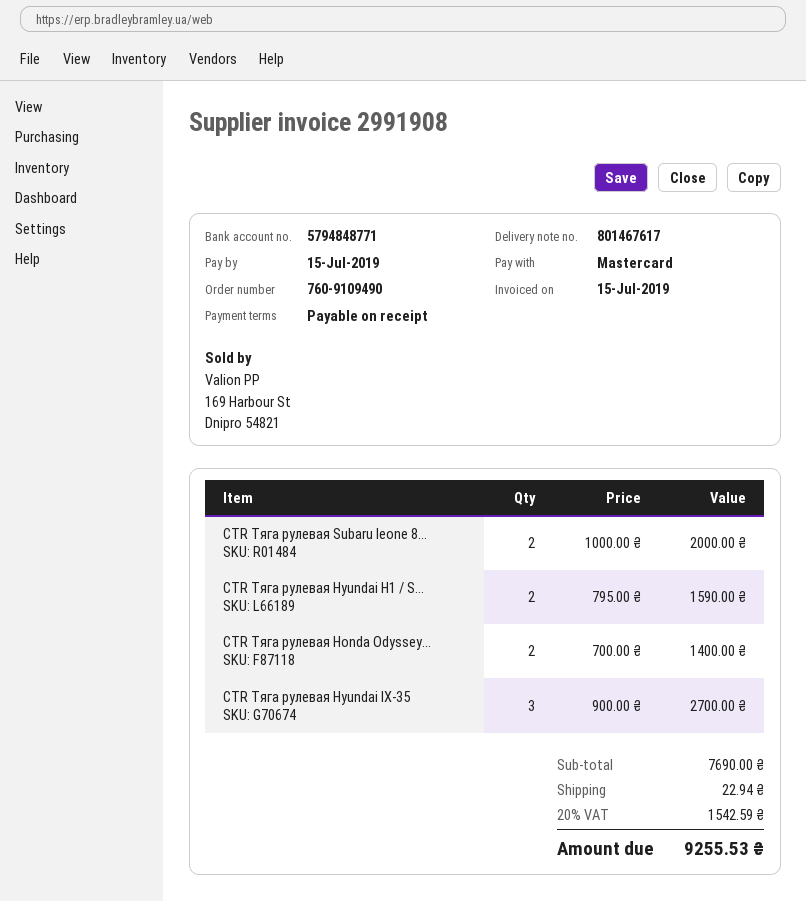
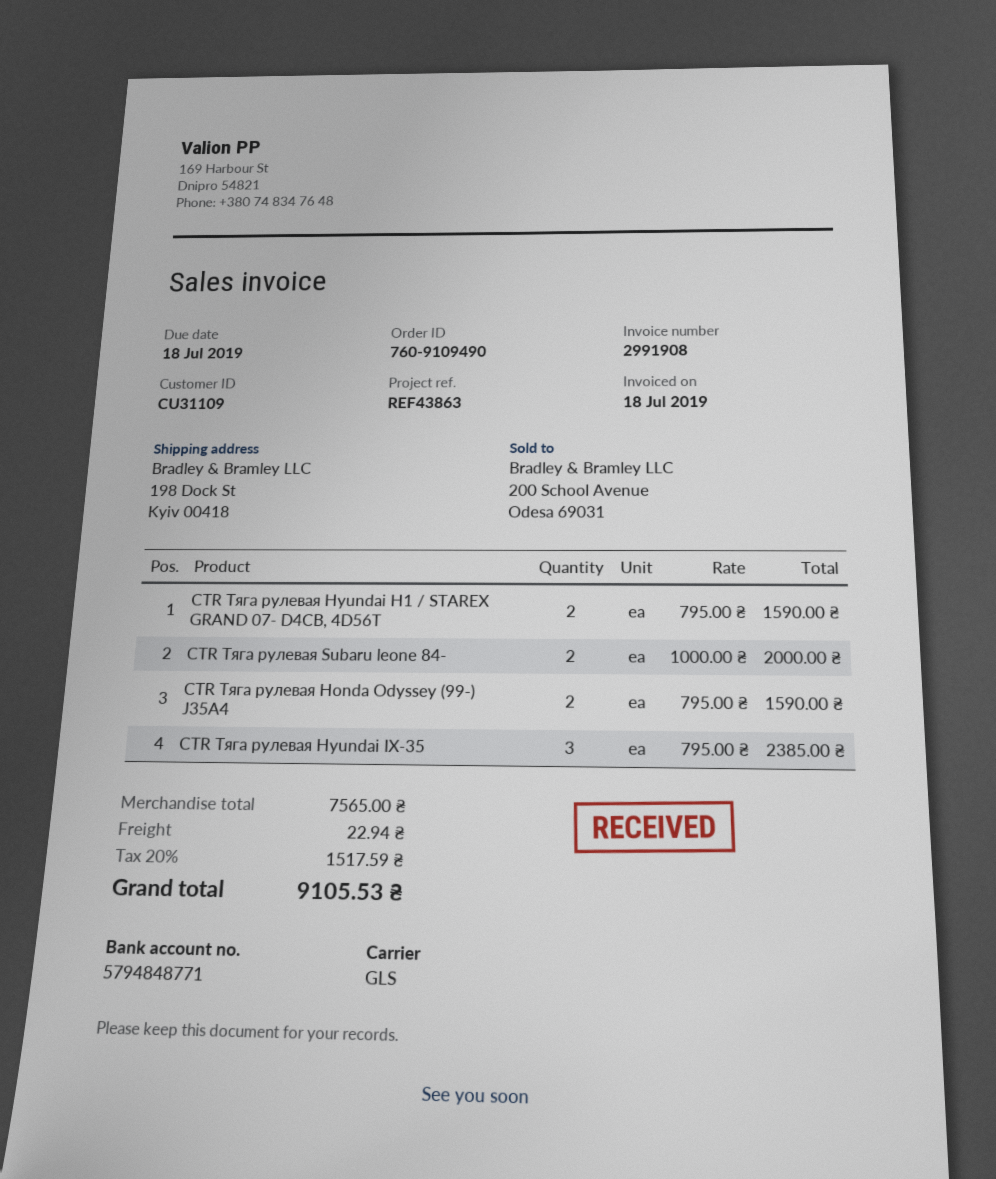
invoice date: 2019-07-15 -> 2019-07-18
due date: 2019-07-15 -> 2019-07-18
CTR Тяга рулевая Honda Odyssey...: 2 x 700.00 = 1400.00 -> 2 x 795.00 = 1590.00
CTR Тяга рулевая Hyundai IX-35: 3 x 900.00 = 2700.00 -> 3 x 795.00 = 2385.00
subtotal: 7690.00 -> 7565.00
tax: 20% = 1542.59 -> 20% = 1517.59
total: 9255.53 -> 9105.53

